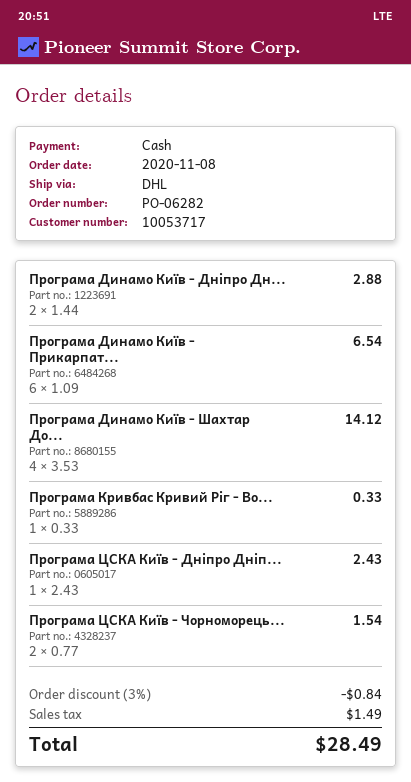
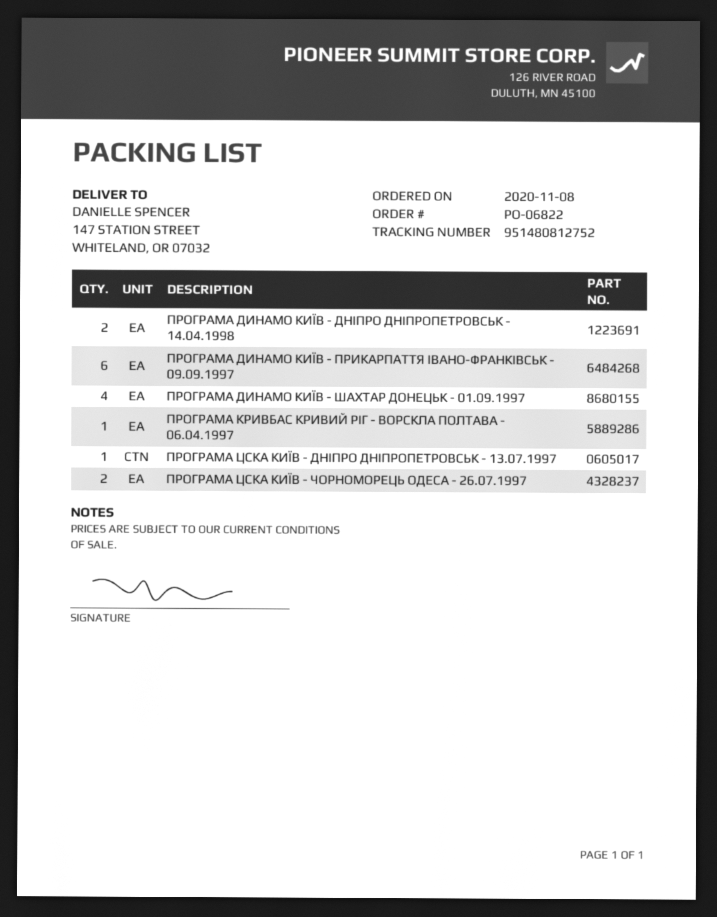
order number: PO-06282 -> PO-06822

